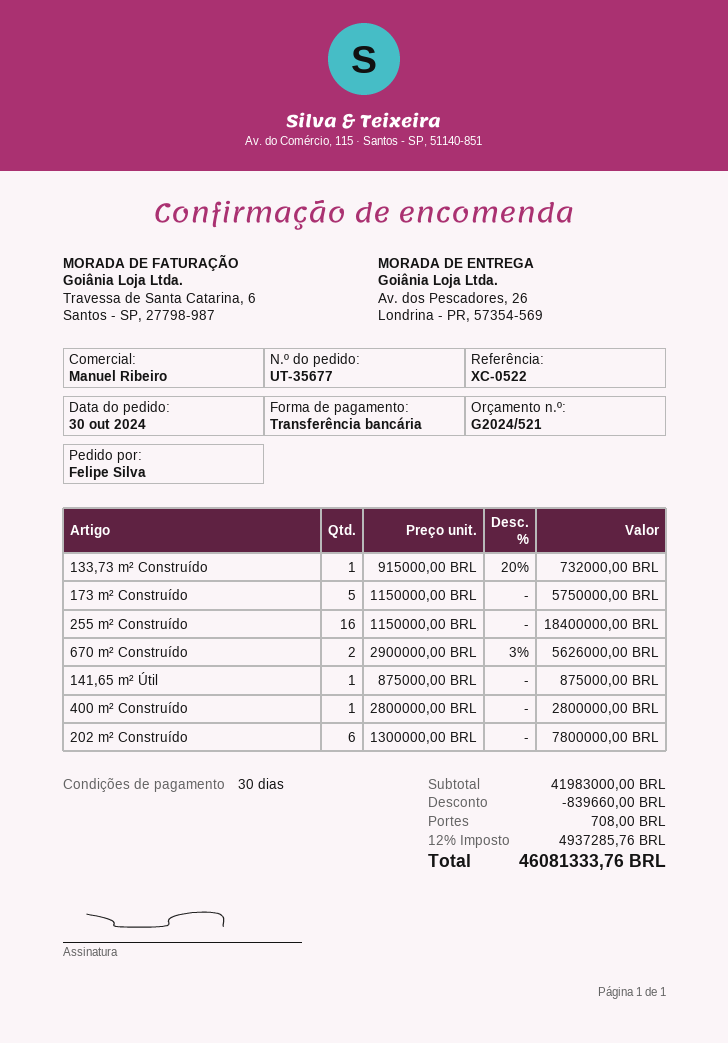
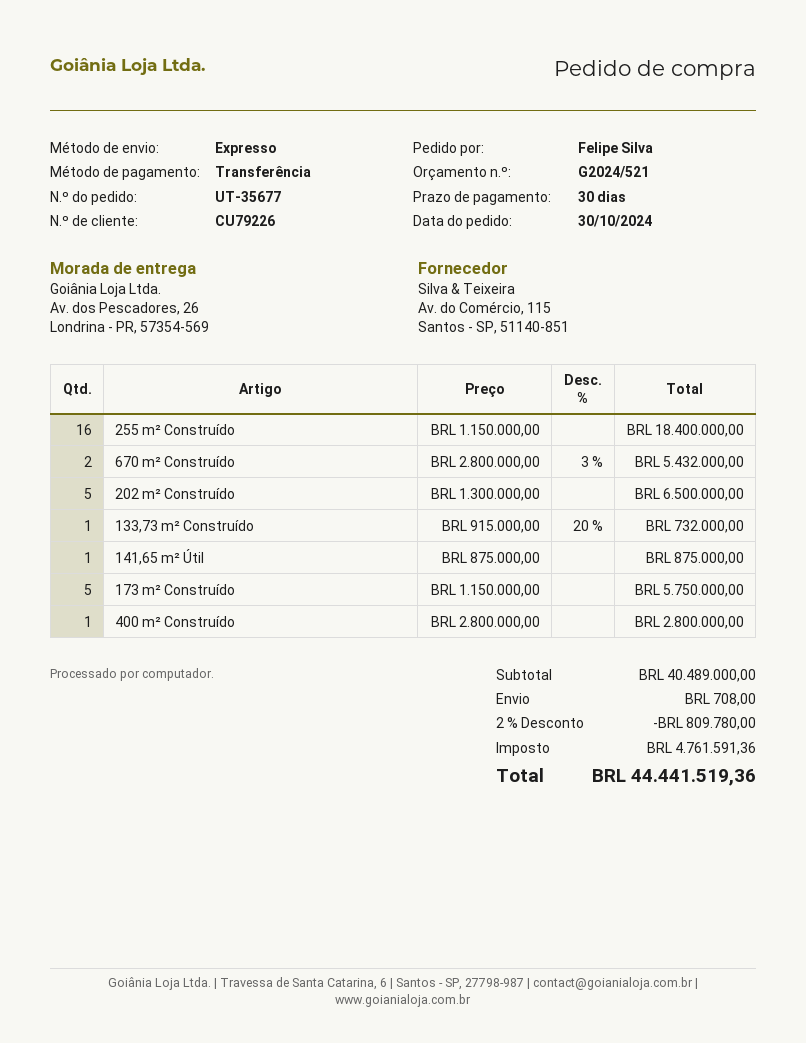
670 m² Construído: 2 x 2900000.00 - 3% = 5626000.00 -> 2 x 2800000.00 - 3% = 5432000.00
202 m² Construído: 6 x 1300000.00 = 7800000.00 -> 5 x 1300000.00 = 6500000.00
subtotal: 41983000.00 -> 40489000.00
discount: 839660.00 -> 809780.00
tax: 4937285.76 -> 4761591.36
total: 46081333.76 -> 44441519.36

